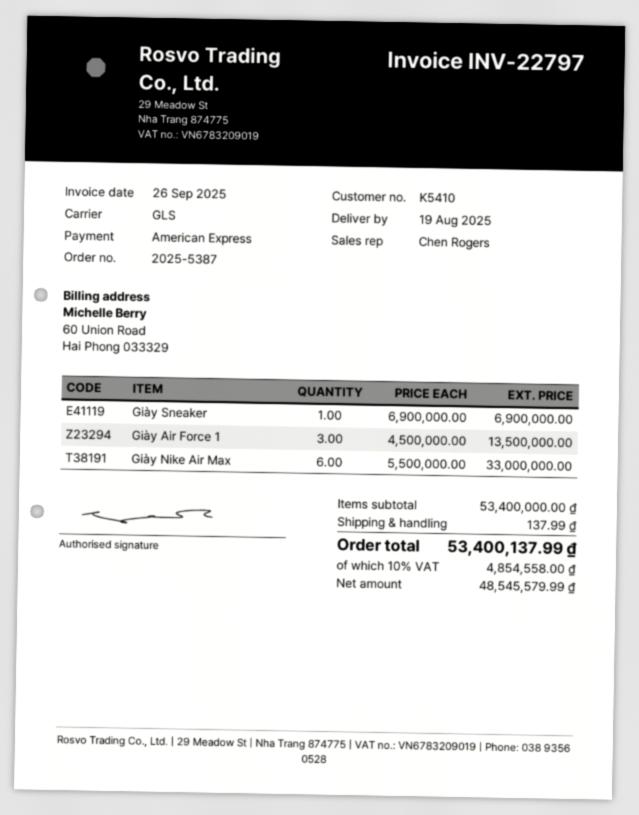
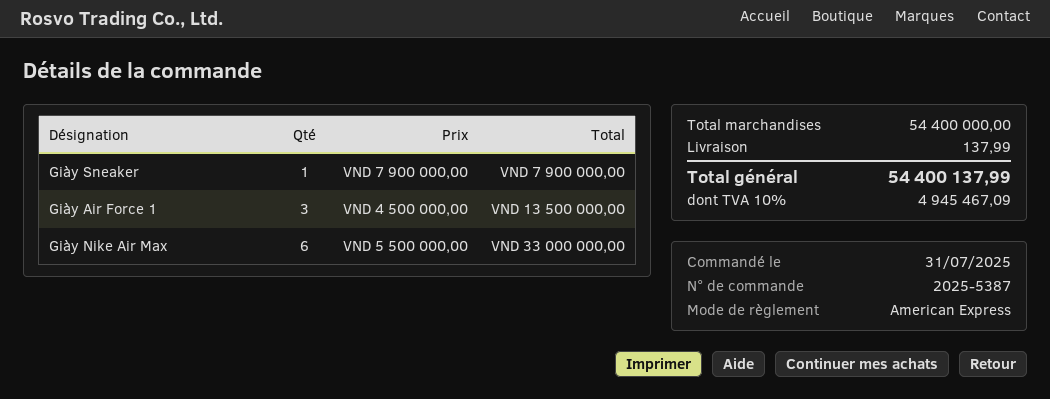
Giày Sneaker: 1 x 6900000.00 = 6900000.00 -> 1 x 7900000.00 = 7900000.00
subtotal: 53400000.00 -> 54400000.00
tax: 10% = 4854558.00 -> 10% = 4945467.09
total: 53400137.99 -> 54400137.99

